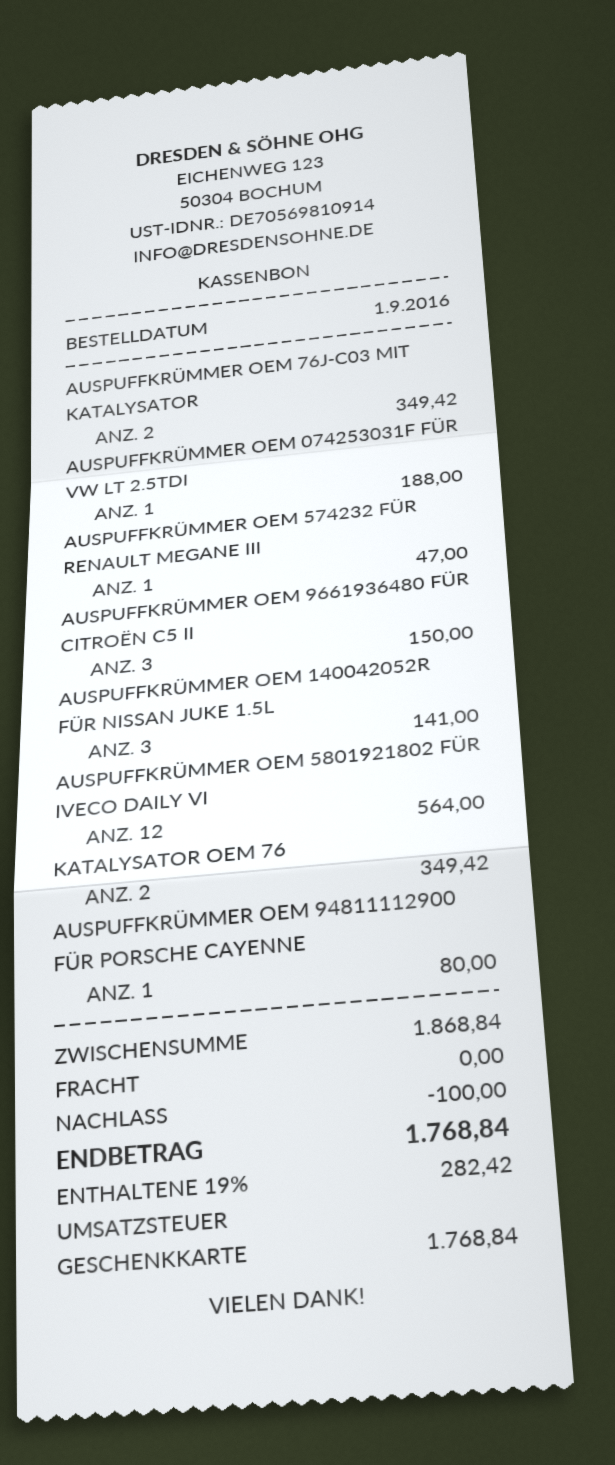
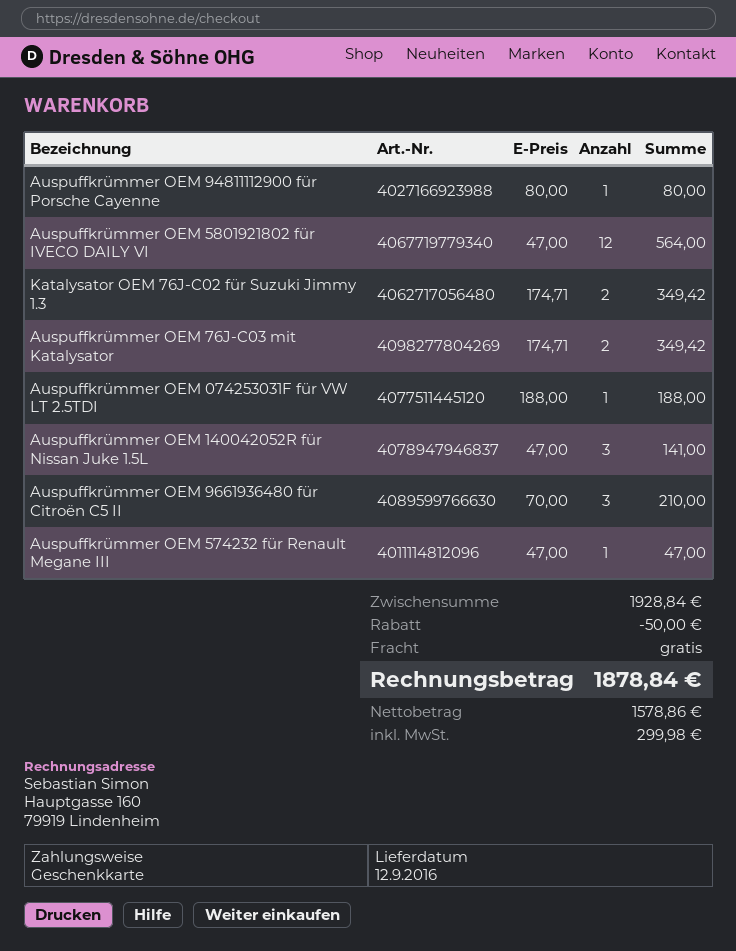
AUSPUFFKRÜMMER OEM 9661936480 FÜR CITROËN C5 II: 3 for 150.00 -> 3 for 210.00
subtotal: 1868.84 -> 1928.84
discount: 100.00 -> 50.00
tax: 282.42 -> 299.98
total: 1768.84 -> 1878.84

